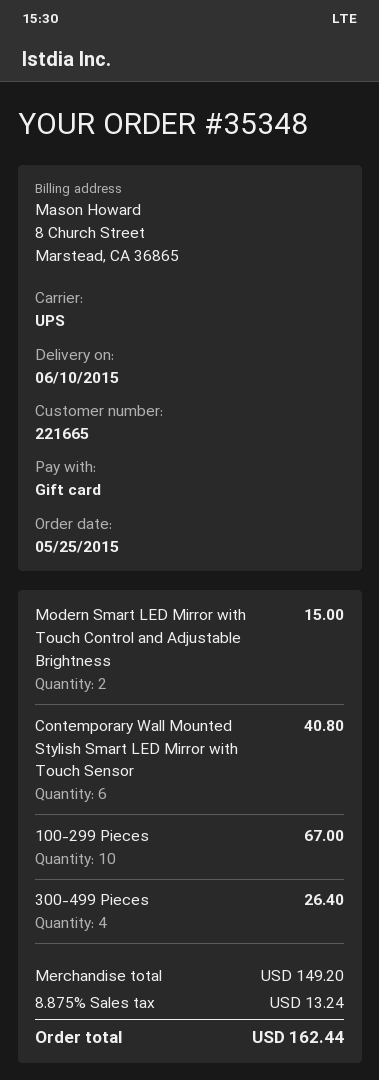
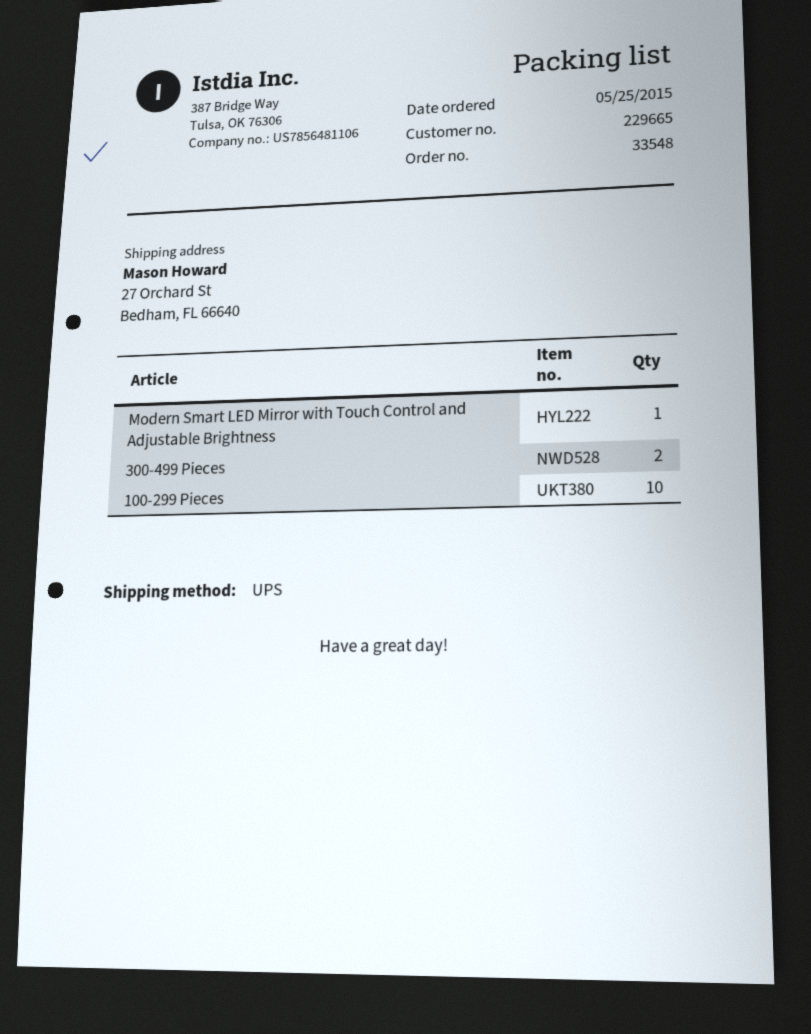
order number: 35348 -> 33548
customer number: 221665 -> 229665
Modern Smart LED Mirror with Touch Control and Adjustable Brightness: 2 -> 1
Contemporary Wall Mounted Stylish Smart LED Mirror with Touch Sensor: 6 -> none
300-499 Pieces: 4 -> 2

